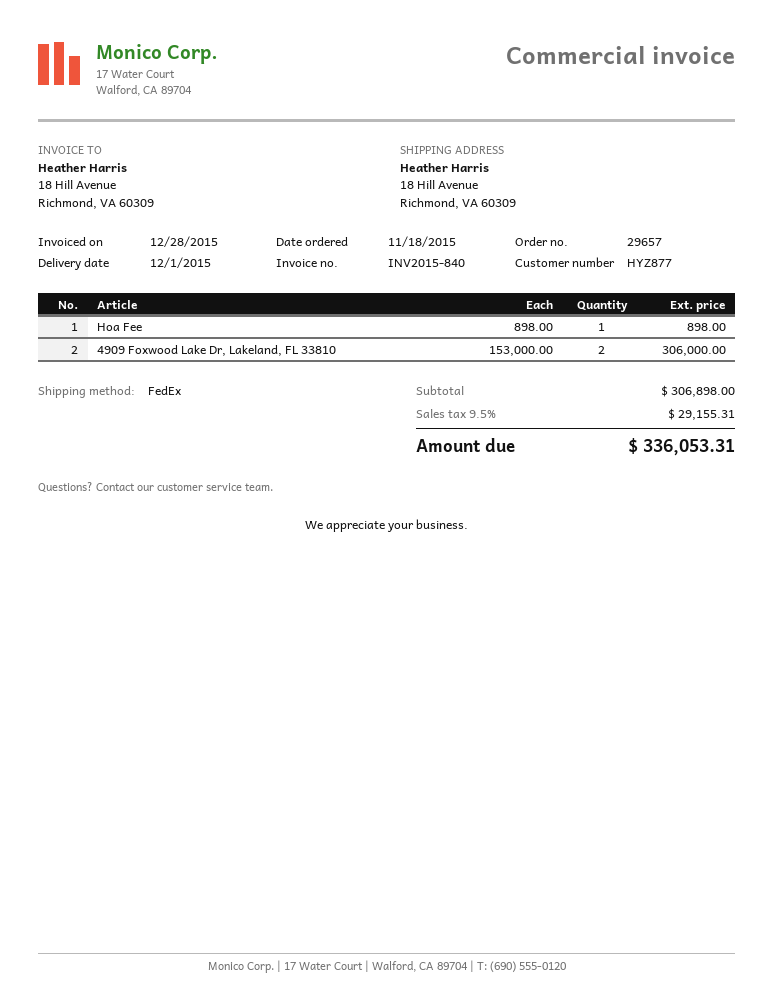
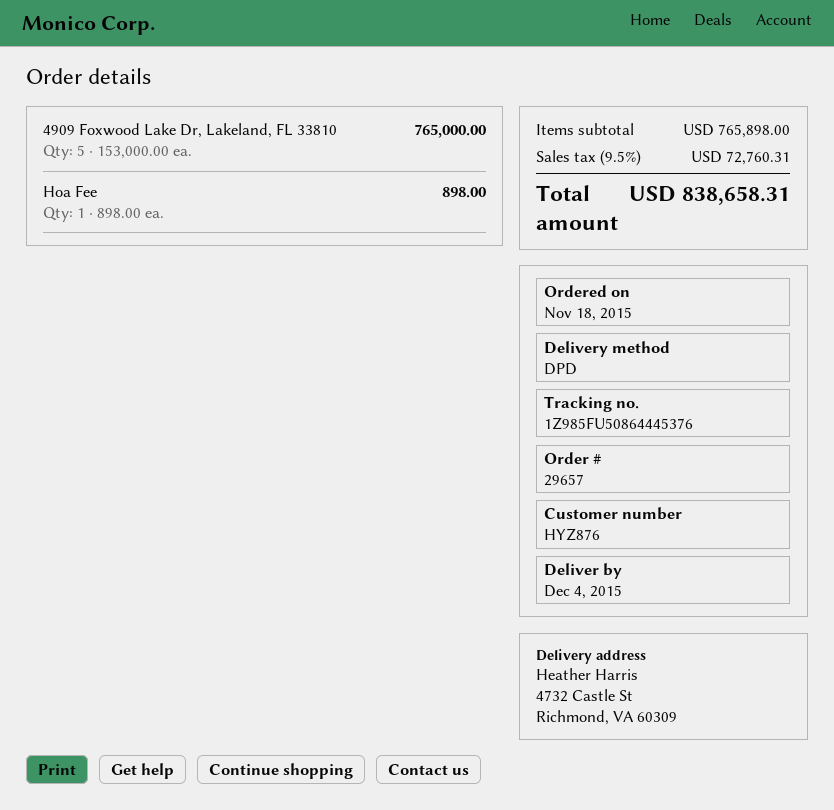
delivery date: 2015-12-01 -> 2015-12-04
customer number: HYZ877 -> HYZ876
shipping method: FedEx -> DPD
ship to: 18 Hill Avenue, Richmond, VA 60309 -> 4732 Castle St, Richmond, VA 60309
4909 Foxwood Lake Dr, Lakeland, FL 33810: 2 x 153000.00 = 306000.00 -> 5 x 153000.00 = 765000.00
subtotal: 306898.00 -> 765898.00
tax: 9.5% = 29155.31 -> 9.5% = 72760.31
total: 336053.31 -> 838658.31

